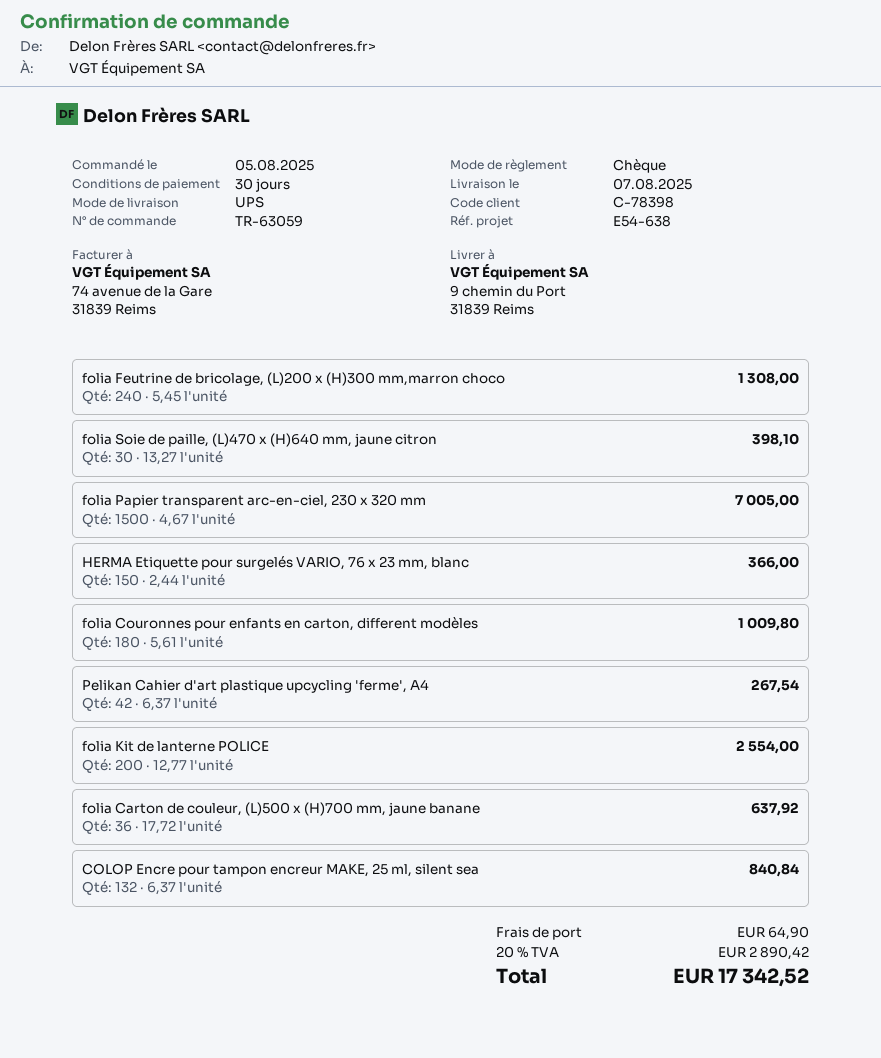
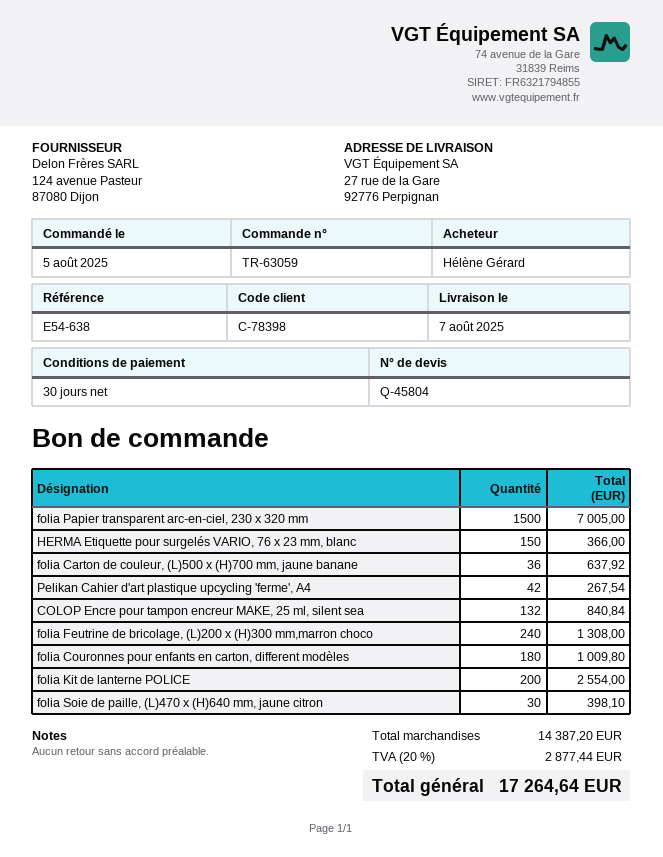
ship to: 9 chemin du Port, 31839 Reims -> 27 rue de la Gare, 92776 Perpignan
shipping: 64.90 -> none
tax: 20% = 2890.42 -> 20% = 2877.44
total: 17342.52 -> 17264.64

